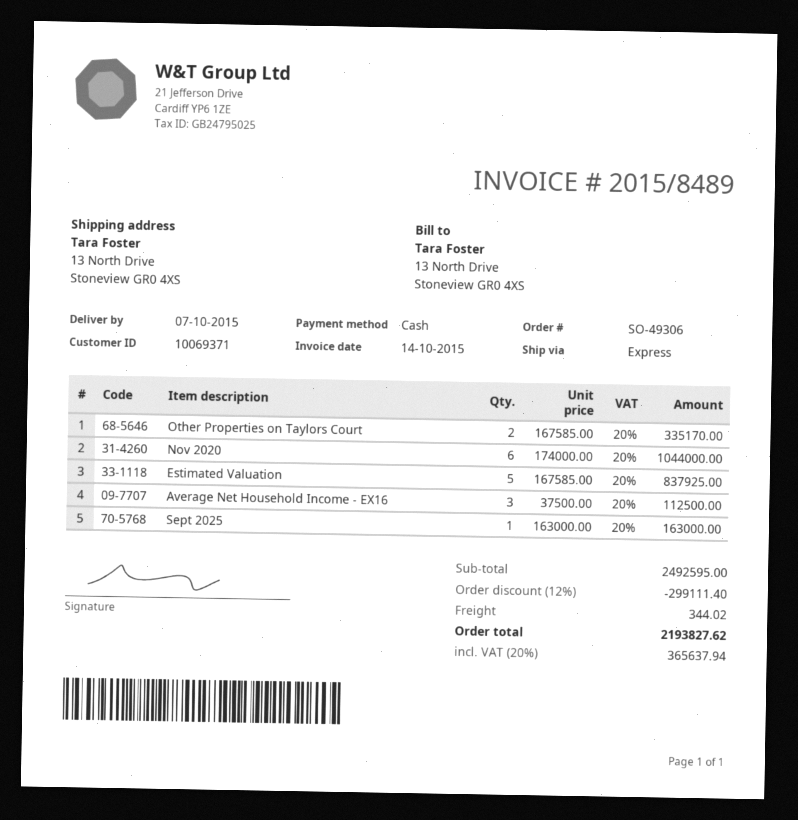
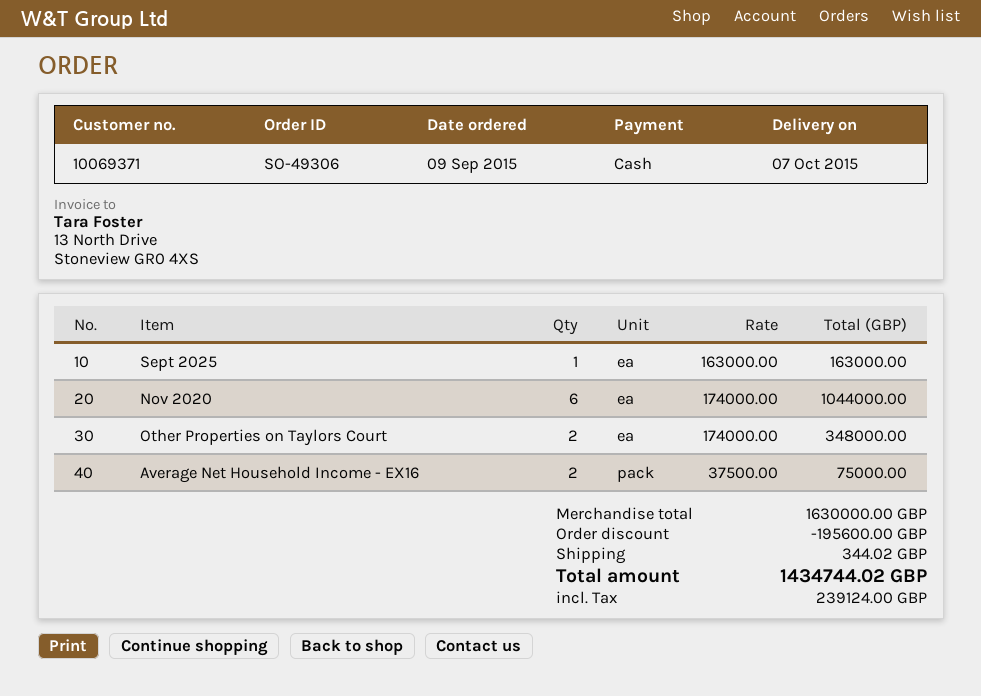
Other Properties on Taylors Court: 2 x 167585.00 = 335170.00 -> 2 x 174000.00 = 348000.00
Estimated Valuation: 5 x 167585.00 = 837925.00 -> none
Average Net Household Income - EX16: 3 x 37500.00 = 112500.00 -> 2 x 37500.00 = 75000.00
subtotal: 2492595.00 -> 1630000.00
discount: 299111.40 -> 195600.00
tax: 365637.94 -> 239124.00
total: 2193827.62 -> 1434744.02

